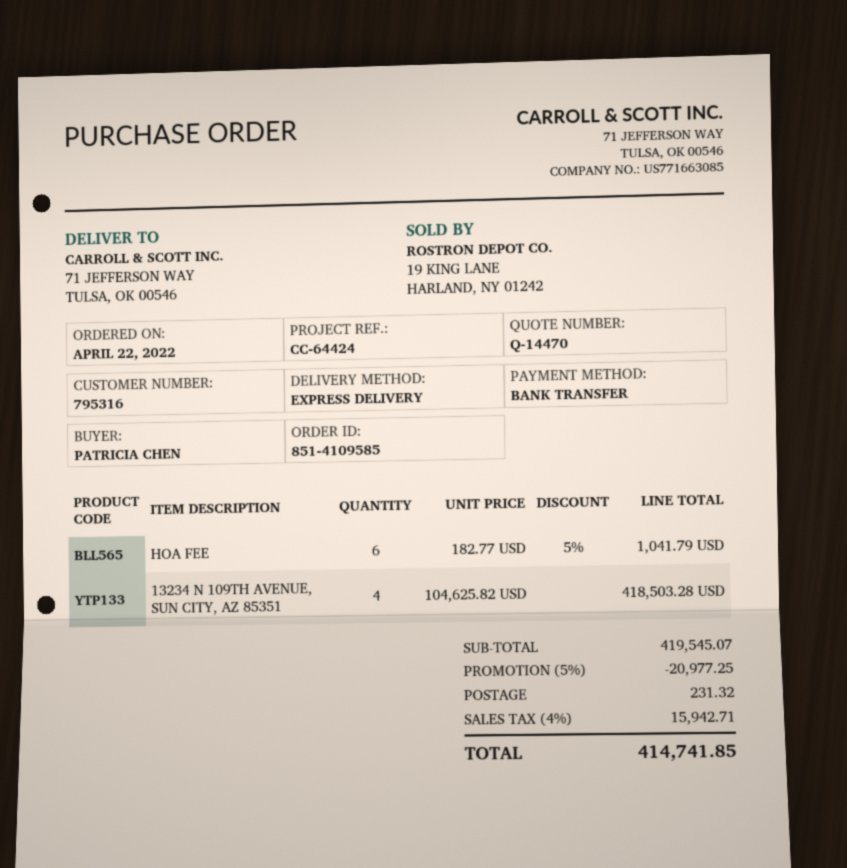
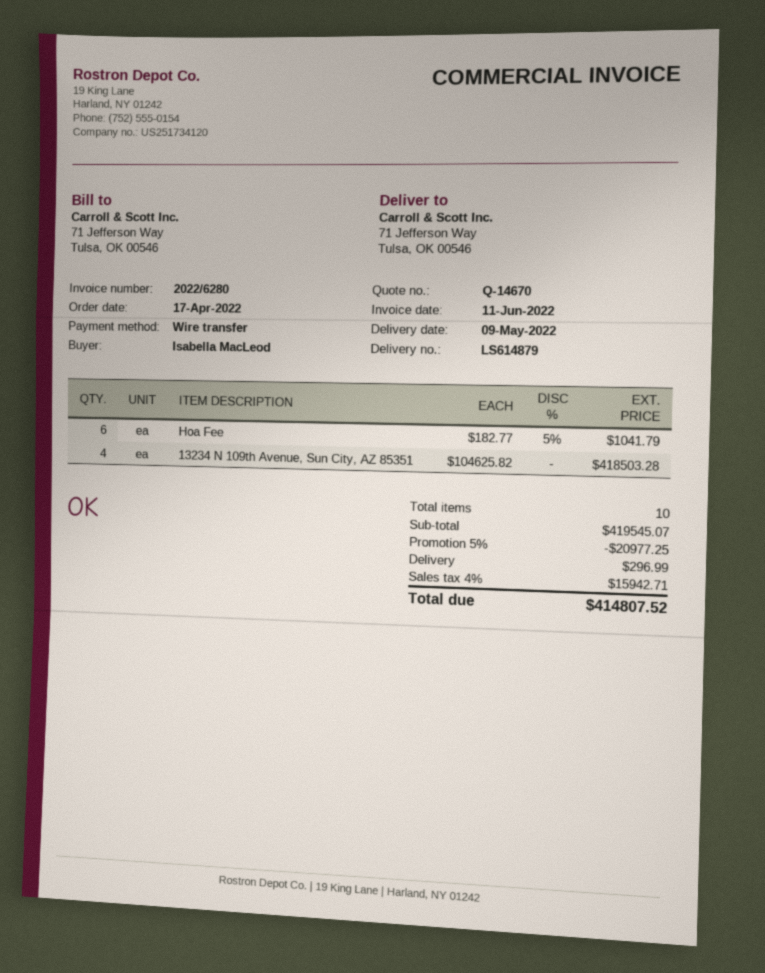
quote number: Q-14470 -> Q-14670
order date: 2022-04-22 -> 2022-04-17
ordered by: PATRICIA CHEN -> Isabella MacLeod
shipping: 231.32 -> 296.99
total: 414741.85 -> 414807.52

